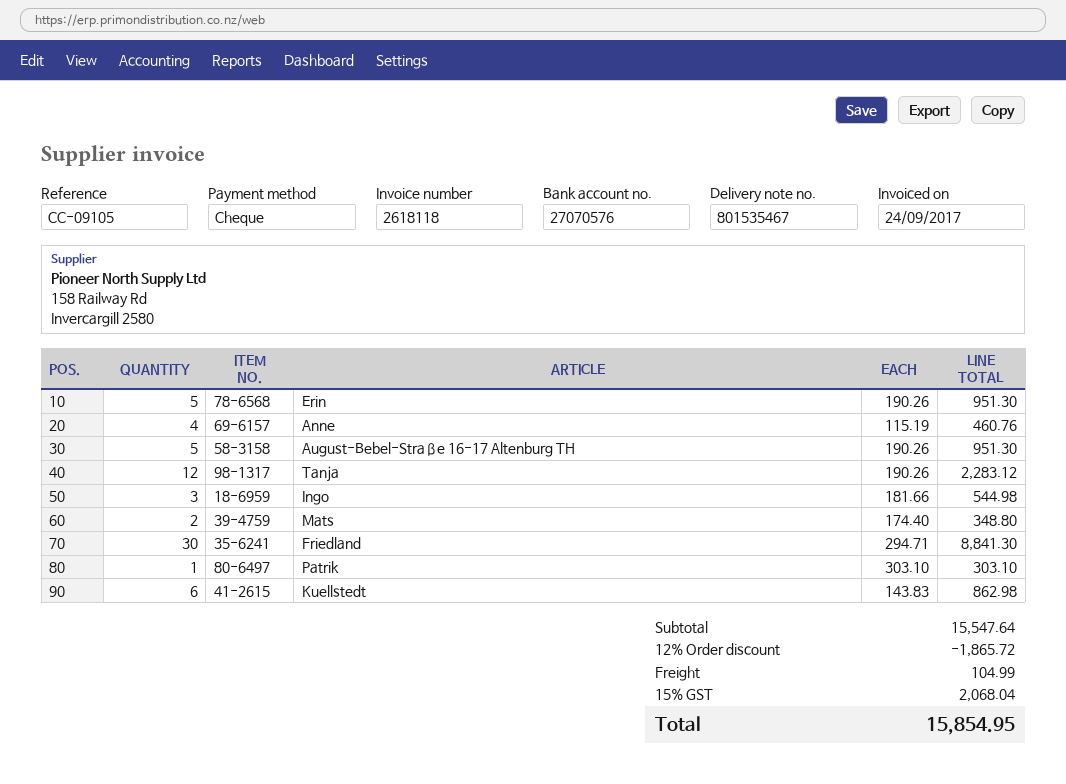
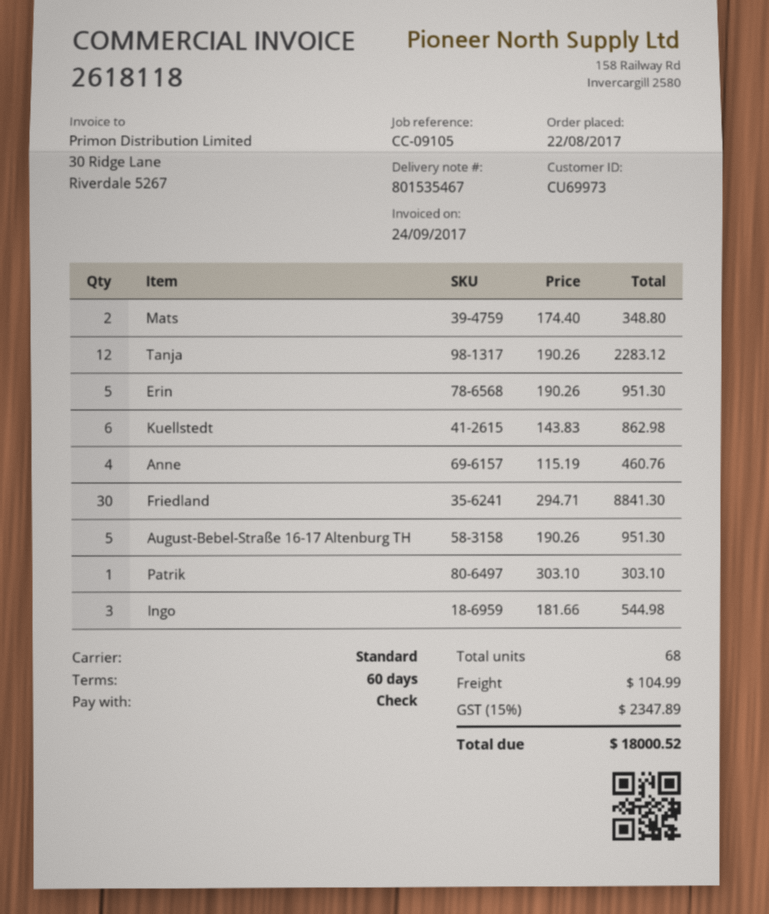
discount: 12% = 1865.72 -> none
tax: 15% = 2068.04 -> 15% = 2347.89
total: 15854.95 -> 18000.52

